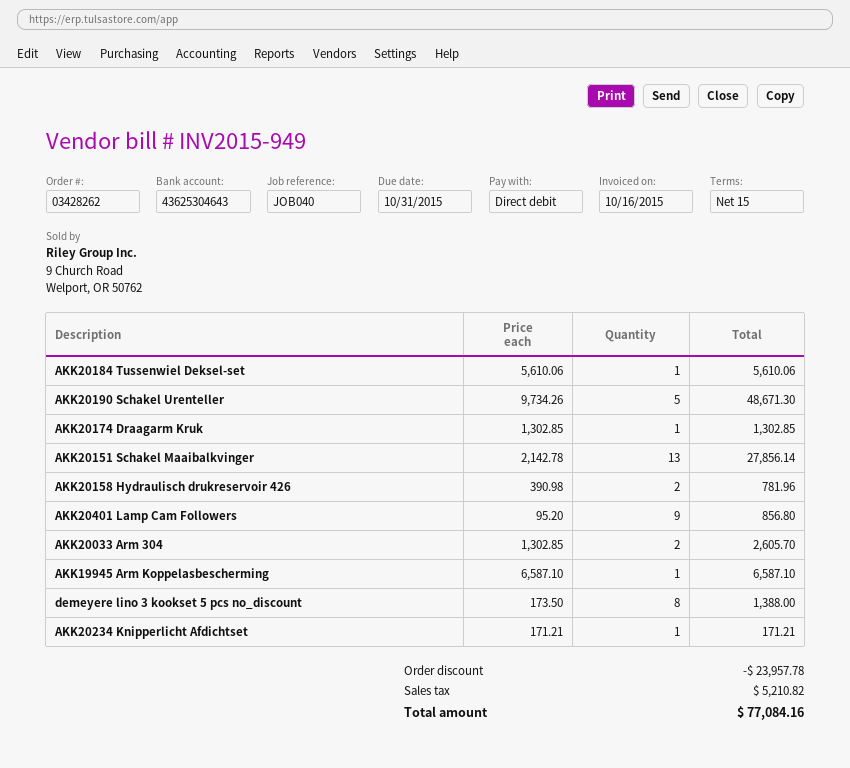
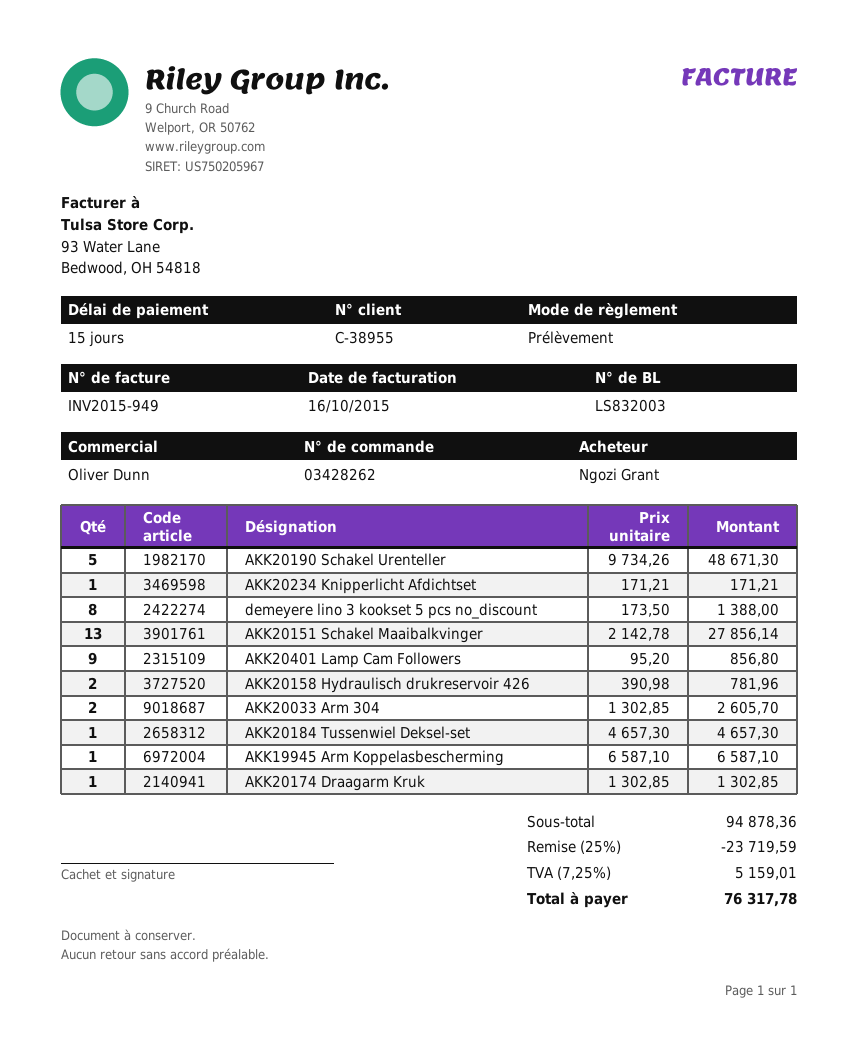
AKK20184 Tussenwiel Deksel-set: 1 x 5610.06 = 5610.06 -> 1 x 4657.30 = 4657.30
discount: 23957.78 -> 23719.59
tax: 5210.82 -> 5159.01
total: 77084.16 -> 76317.78

